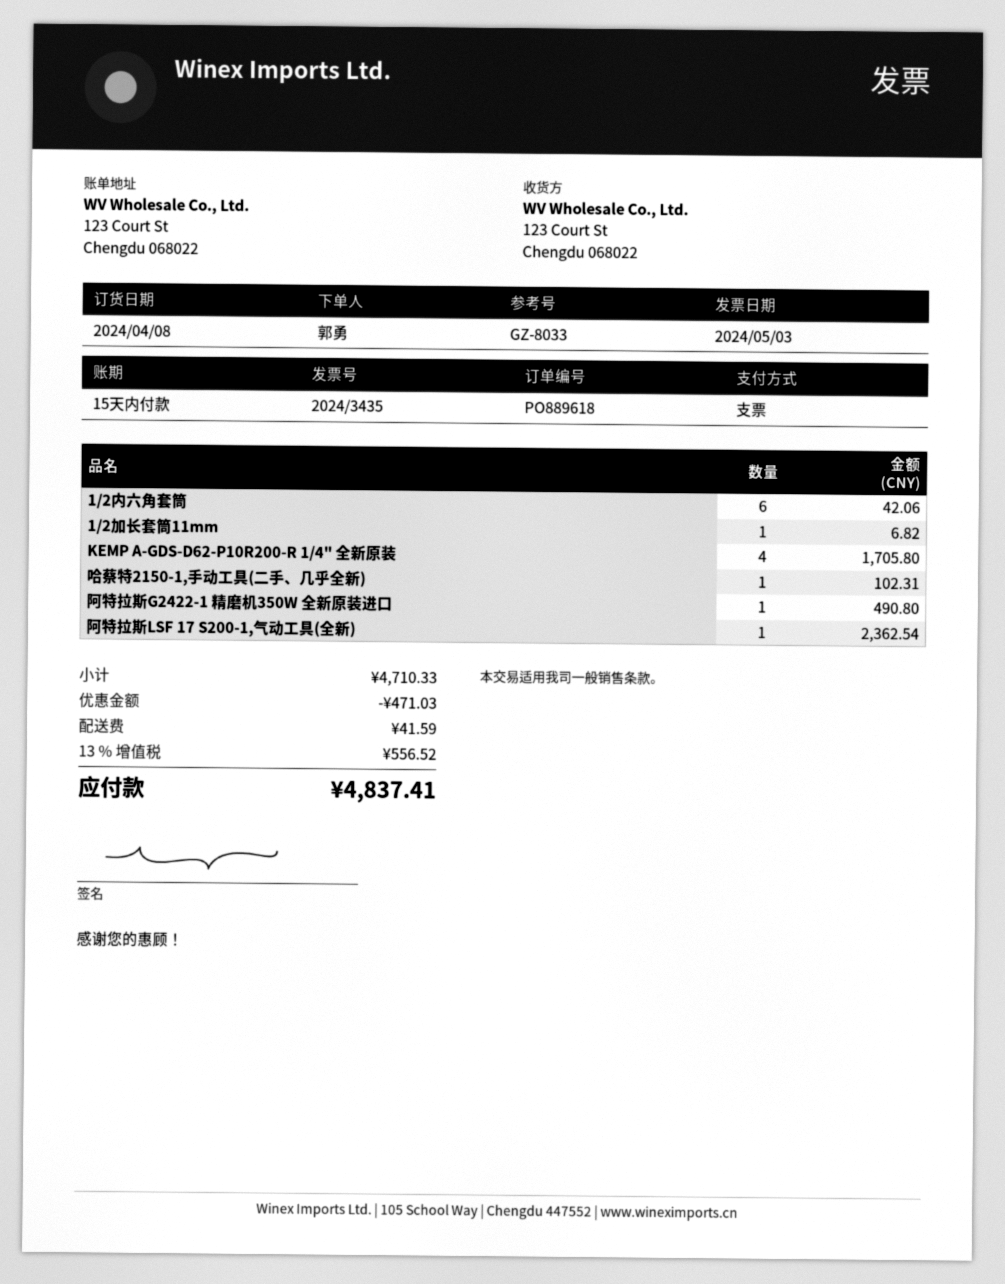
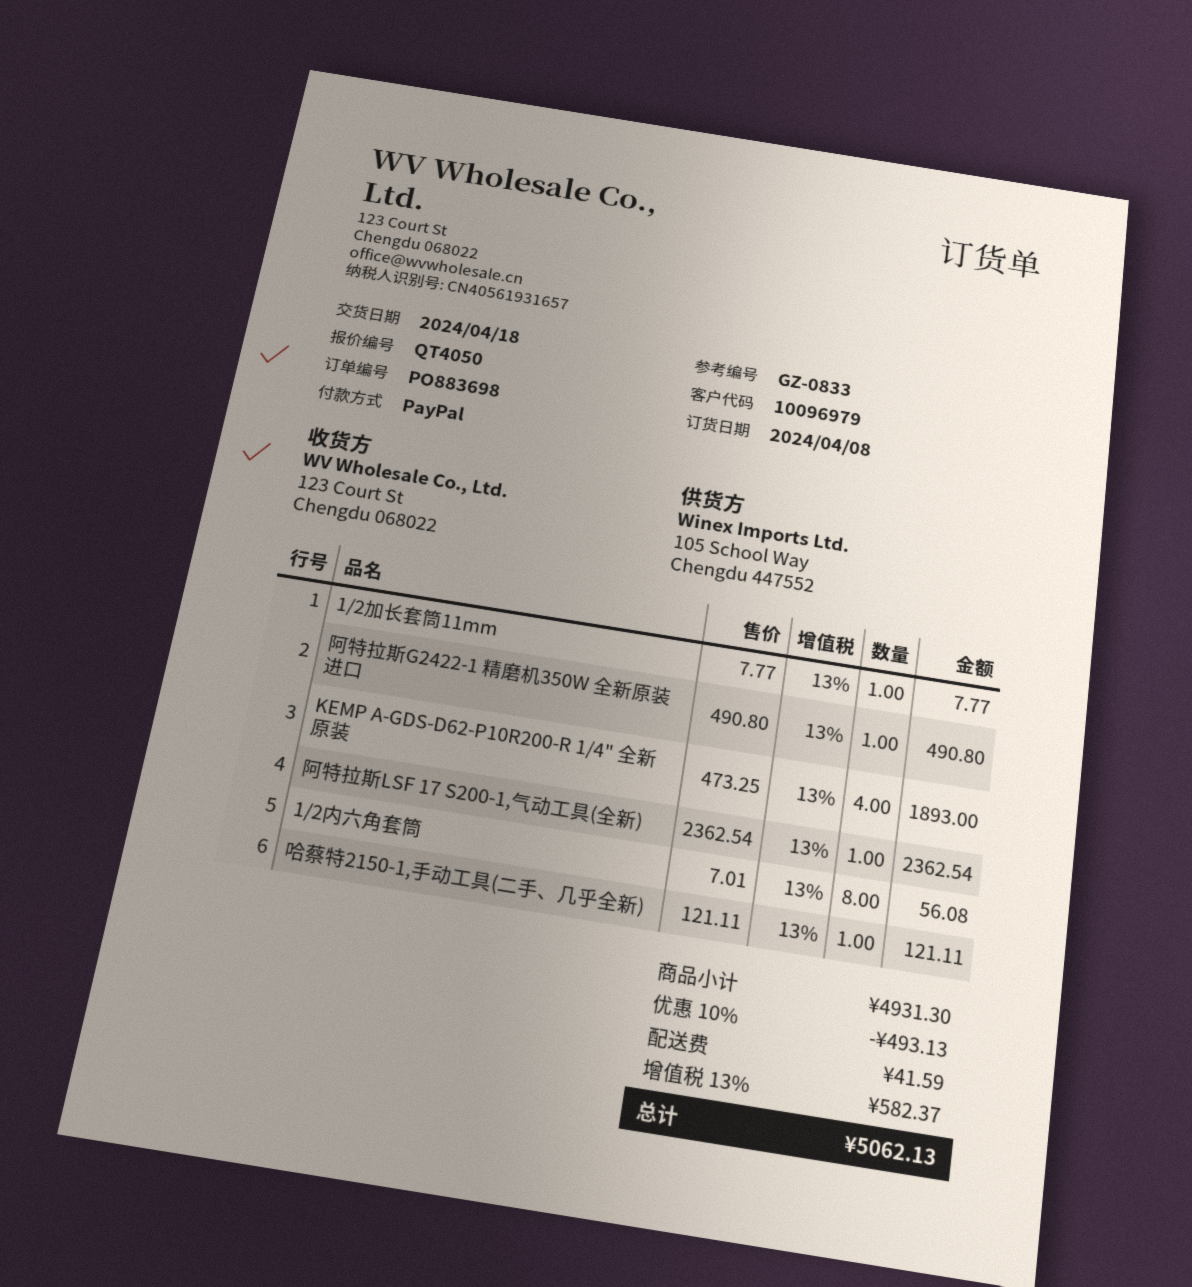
order number: PO889618 -> PO883698
reference: GZ-8033 -> GZ-0833
payment method: cheque -> PayPal
1/2内六角套筒: 6 for 42.06 -> 8 for 56.08
1/2加长套筒11mm: 1 for 6.82 -> 1 for 7.77
KEMP A-GDS-D62-P10R200-R 1/4" 全新原装: 4 for 1705.80 -> 4 for 1893.00
哈蔡特2150-1,手动工具(二手、几乎全新): 1 for 102.31 -> 1 for 121.11
subtotal: 4710.33 -> 4931.30
discount: 471.03 -> 493.13
tax: 13% = 556.52 -> 13% = 582.37
total: 4837.41 -> 5062.13

